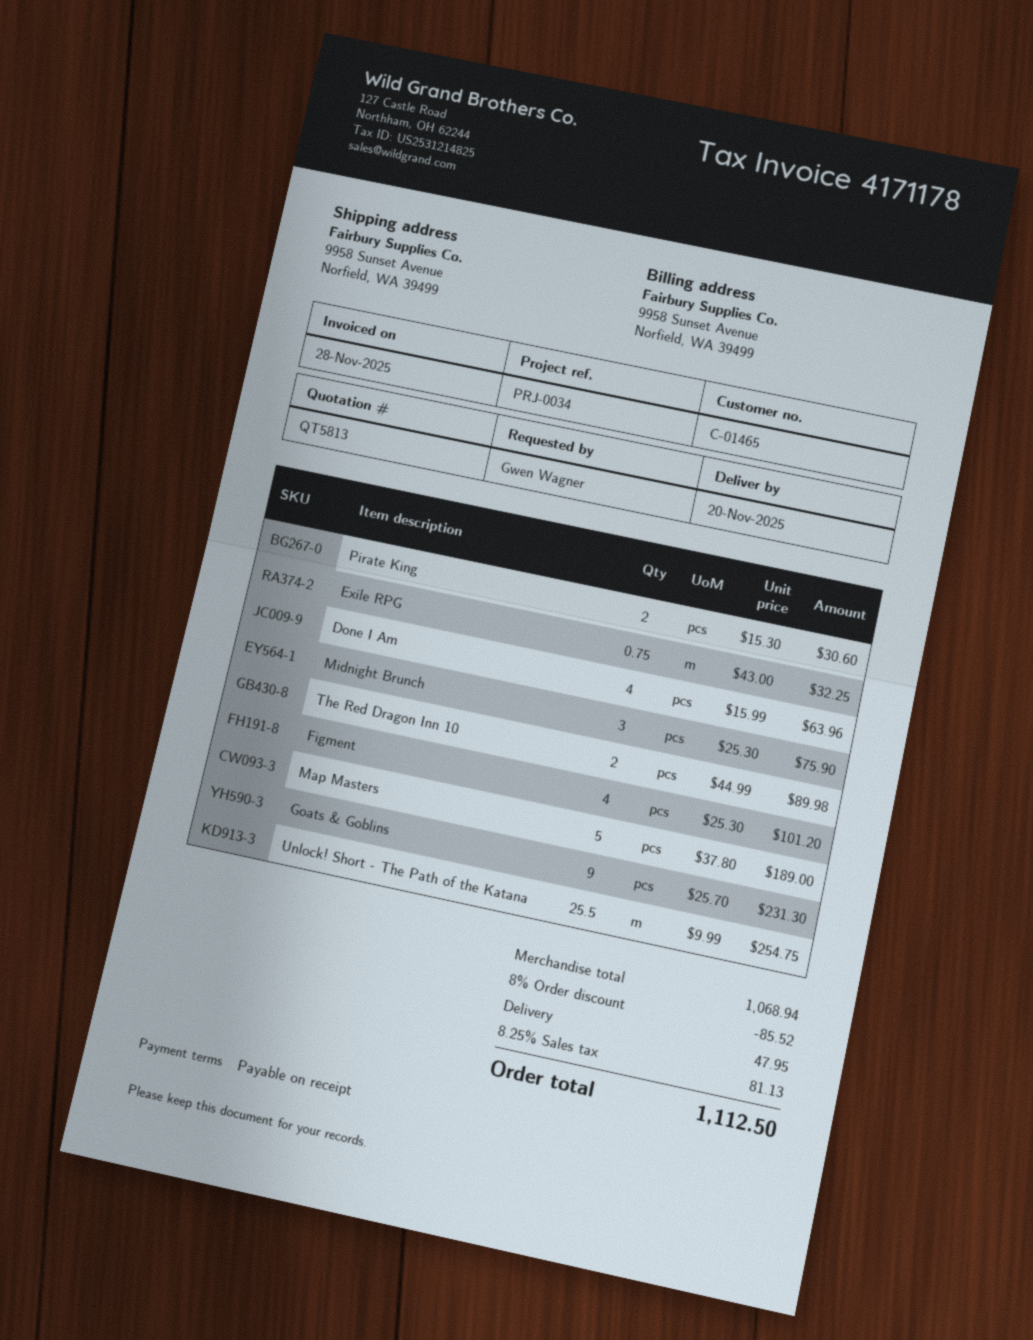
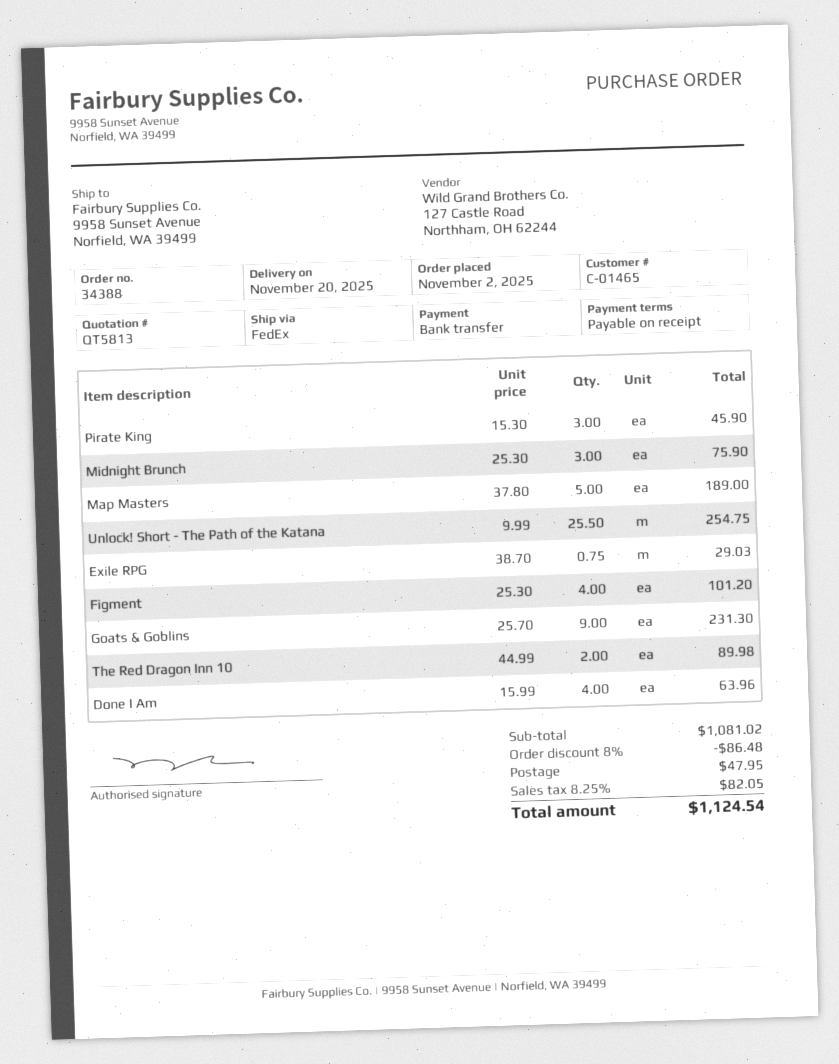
Pirate King: 2 x 15.30 = 30.60 -> 3 x 15.30 = 45.90
Exile RPG: 0.75 x 43.00 = 32.25 -> 0.75 x 38.70 = 29.03
subtotal: 1068.94 -> 1081.02
discount: 8% = 85.52 -> 8% = 86.48
tax: 8.25% = 81.13 -> 8.25% = 82.05
total: 1112.50 -> 1124.54

